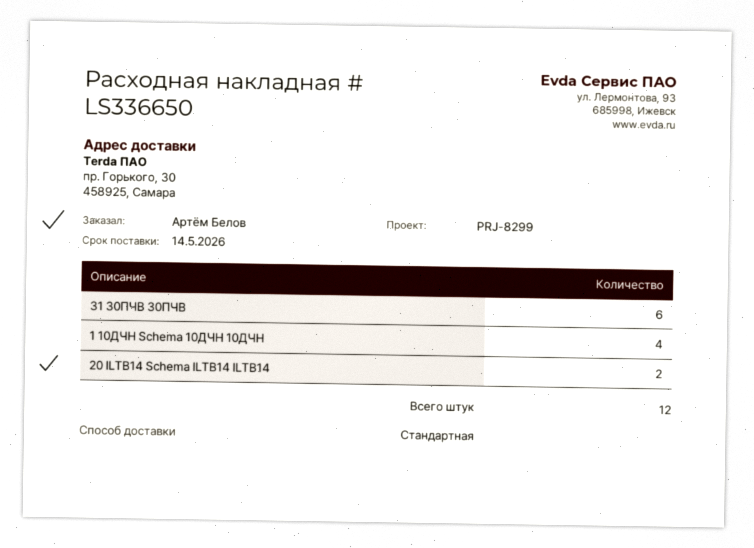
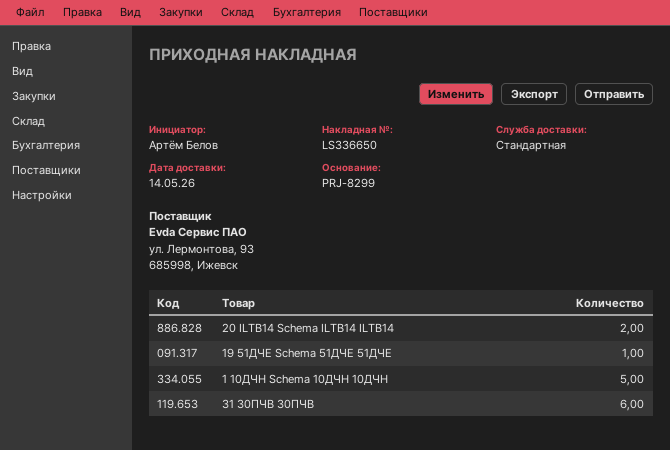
1 10ДЧН Schema 10ДЧН 10ДЧН: 4 -> 5
19 51ДЧЕ Schema 51ДЧЕ 51ДЧЕ: none -> 1

